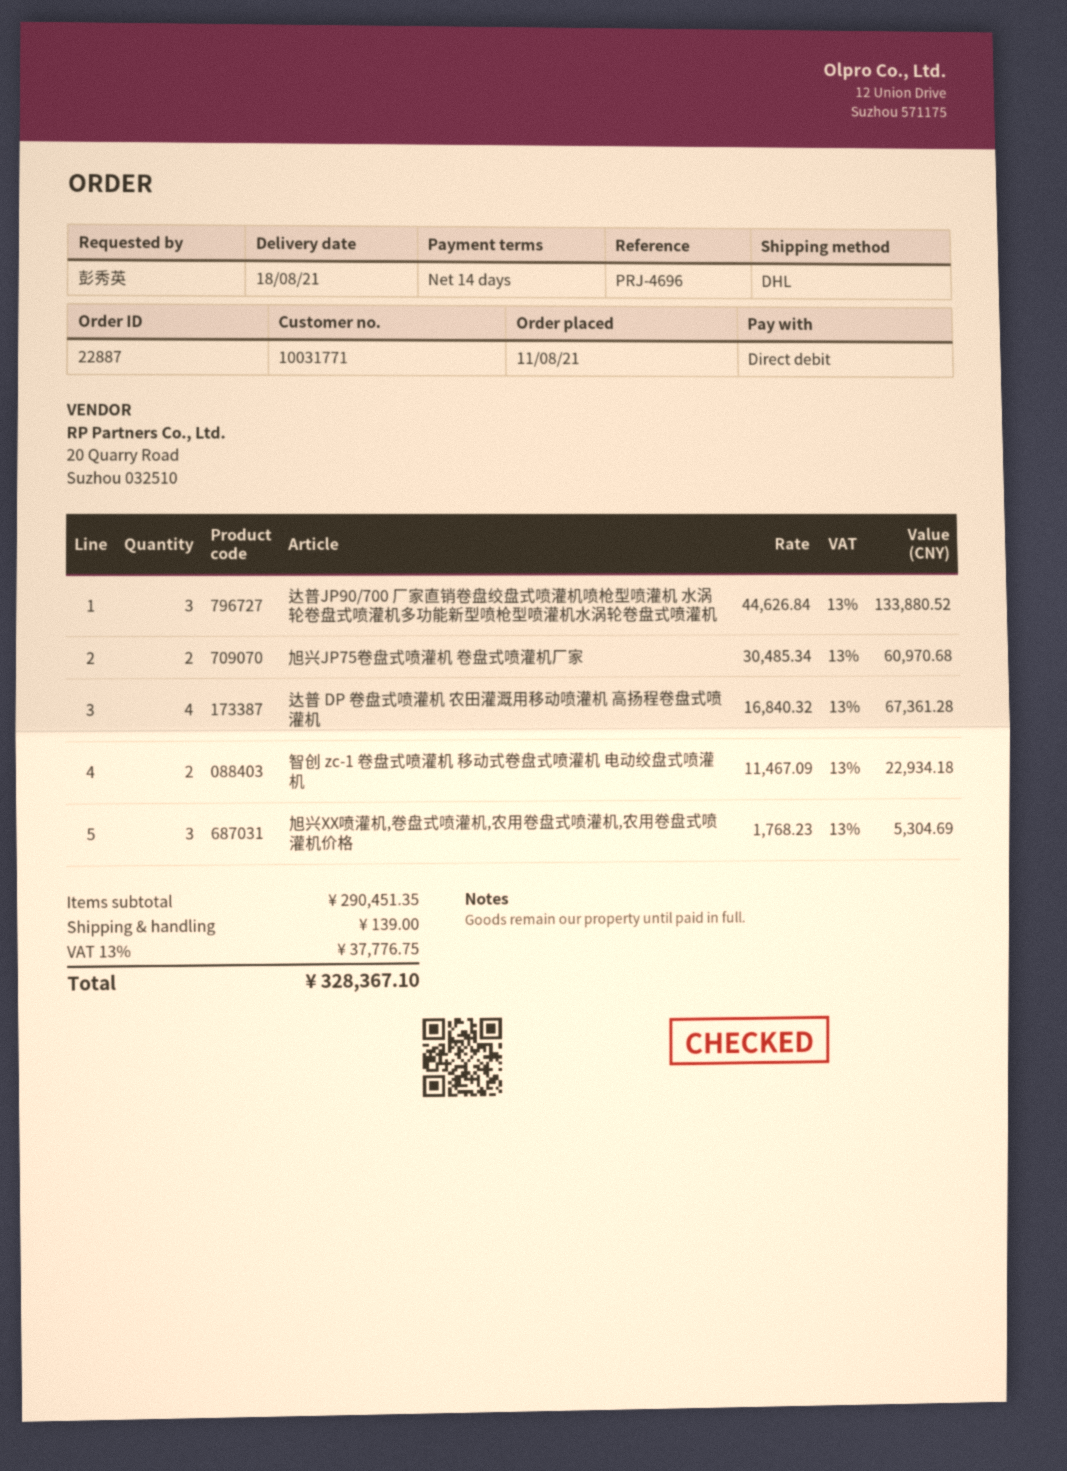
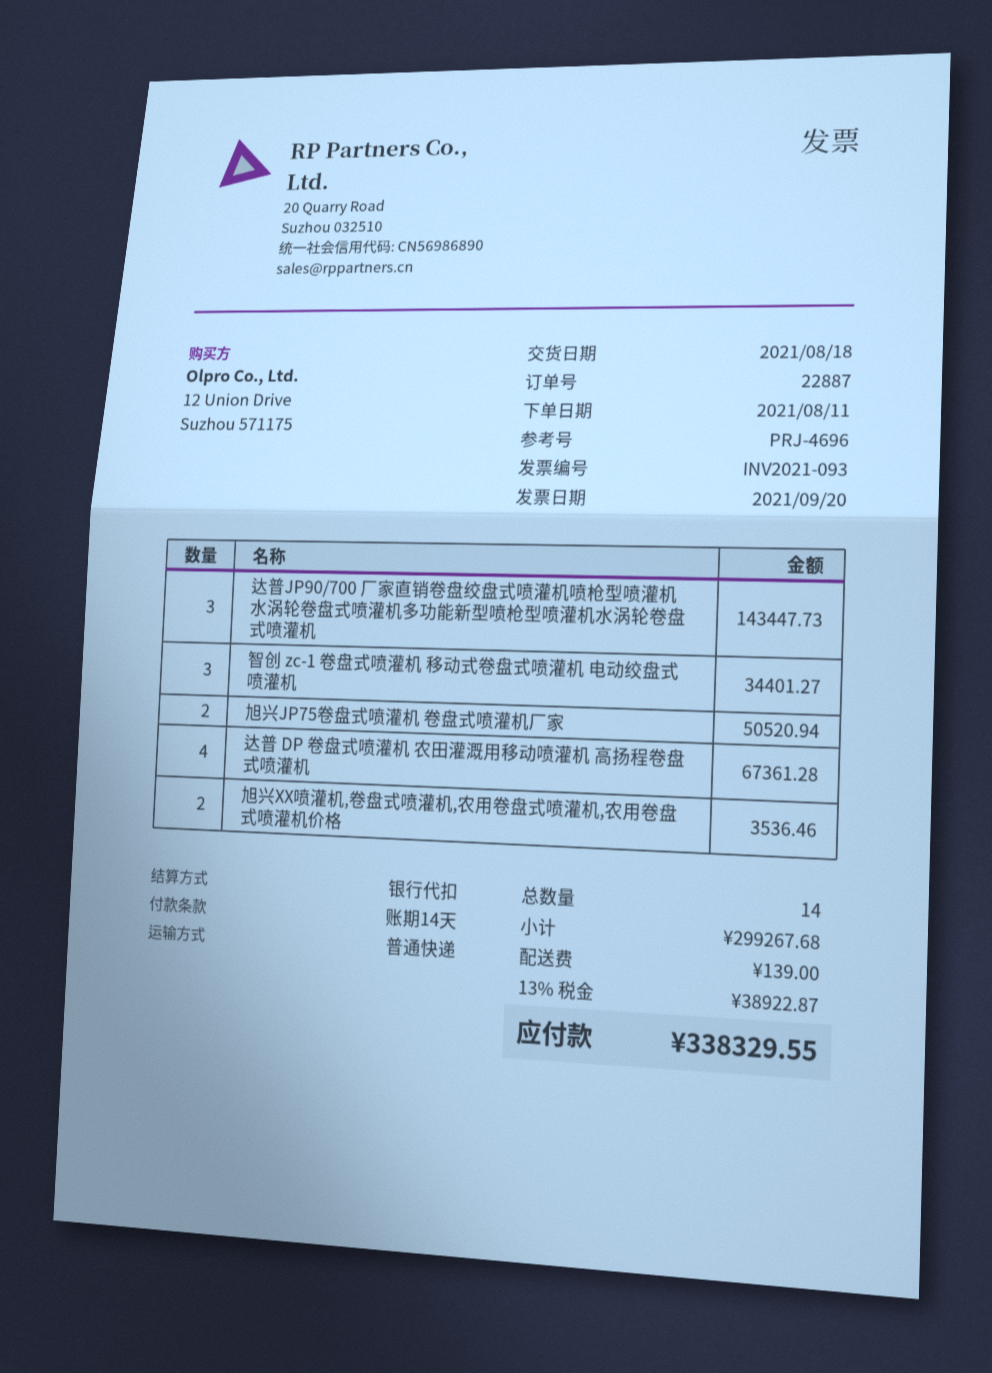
shipping method: DHL -> standard
达普JP90/700 厂家直销卷盘绞盘式喷灌机喷枪型喷灌机 水涡轮卷盘式喷灌机多功能新型喷枪型喷灌机水涡轮卷盘式喷灌机: 3 for 133880.52 -> 3 for 143447.73
旭兴JP75卷盘式喷灌机 卷盘式喷灌机厂家: 2 for 60970.68 -> 2 for 50520.94
智创 zc-1 卷盘式喷灌机 移动式卷盘式喷灌机 电动绞盘式喷灌机: 2 for 22934.18 -> 3 for 34401.27
旭兴XX喷灌机,卷盘式喷灌机,农用卷盘式喷灌机,农用卷盘式喷灌机价格: 3 for 5304.69 -> 2 for 3536.46
subtotal: 290451.35 -> 299267.68
tax: 13% = 37776.75 -> 13% = 38922.87
total: 328367.10 -> 338329.55

